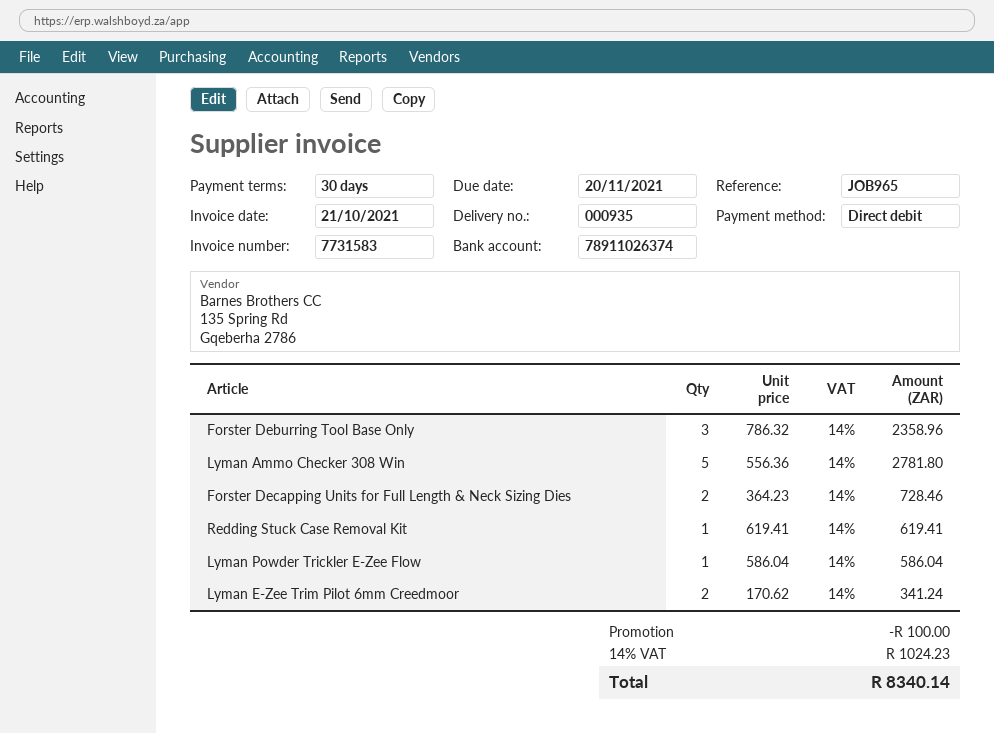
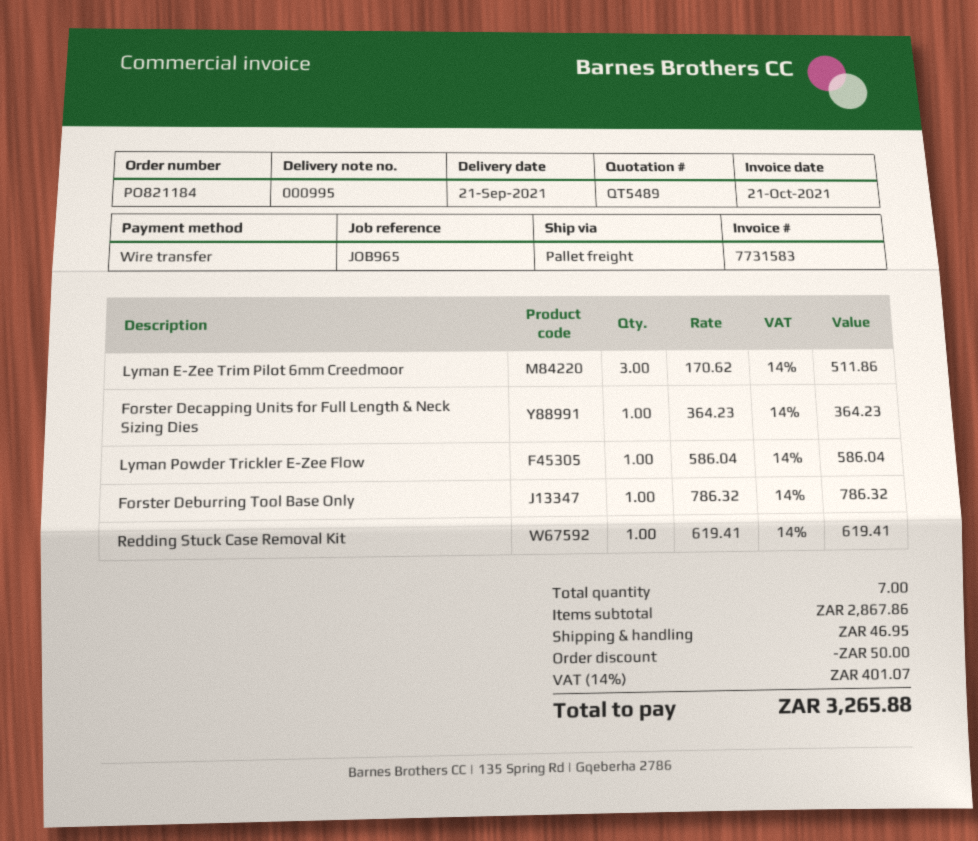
delivery note number: 000935 -> 000995
payment method: direct debit -> bank transfer
Forster Deburring Tool Base Only: 3 x 786.32 = 2358.96 -> 1 x 786.32 = 786.32
Lyman Ammo Checker 308 Win: 5 x 556.36 = 2781.80 -> none
Forster Decapping Units for Full Length & Neck Sizing Dies: 2 x 364.23 = 728.46 -> 1 x 364.23 = 364.23
Lyman E-Zee Trim Pilot 6mm Creedmoor: 2 x 170.62 = 341.24 -> 3 x 170.62 = 511.86
discount: 100.00 -> 50.00
shipping: none -> 46.95
tax: 14% = 1024.23 -> 14% = 401.07
total: 8340.14 -> 3265.88

